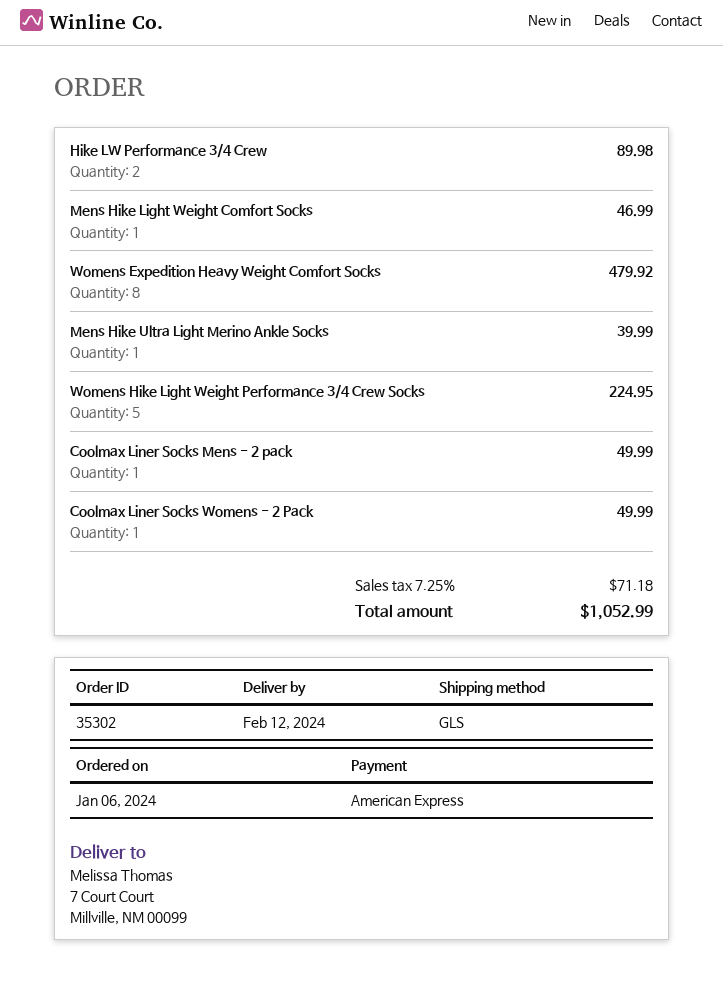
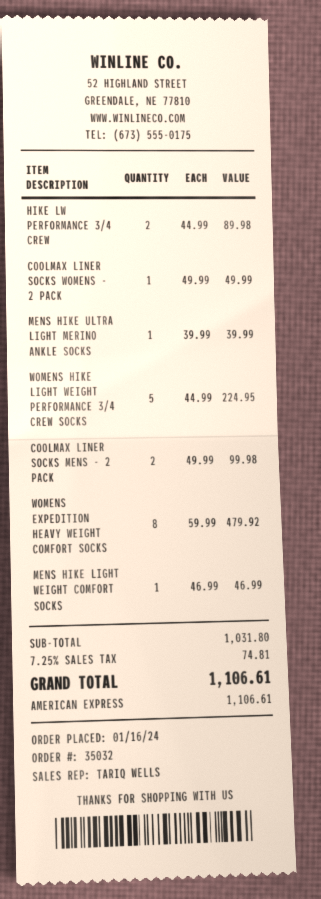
order number: 35302 -> 35032
order date: 2024-01-06 -> 2024-01-16
Coolmax Liner Socks Mens - 2 pack: 1 for 49.99 -> 2 for 99.98
tax: 7.25% = 71.18 -> 7.25% = 74.81
total: 1052.99 -> 1106.61

